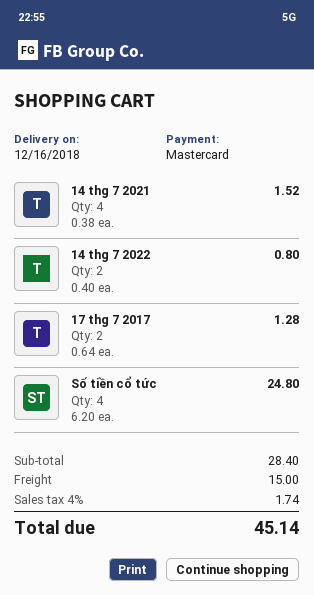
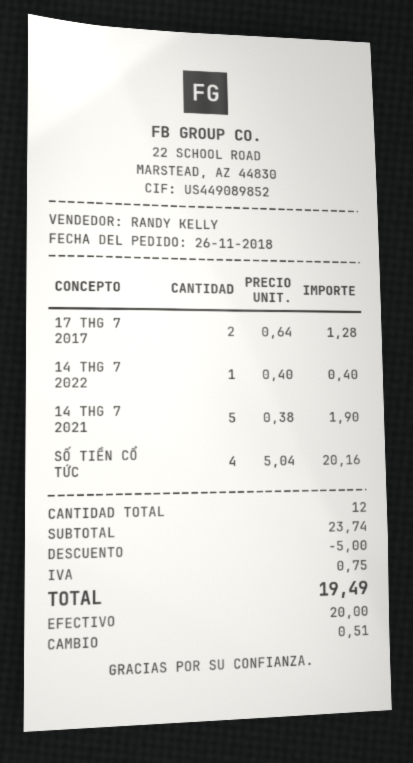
payment method: Mastercard -> cash
14 thg 7 2021: 4 x 0.38 = 1.52 -> 5 x 0.38 = 1.90
14 thg 7 2022: 2 x 0.40 = 0.80 -> 1 x 0.40 = 0.40
Số tiền cổ tức: 4 x 6.20 = 24.80 -> 4 x 5.04 = 20.16
subtotal: 28.40 -> 23.74
discount: none -> 5.00
shipping: 15.00 -> none
tax: 1.74 -> 0.75
total: 45.14 -> 19.49

